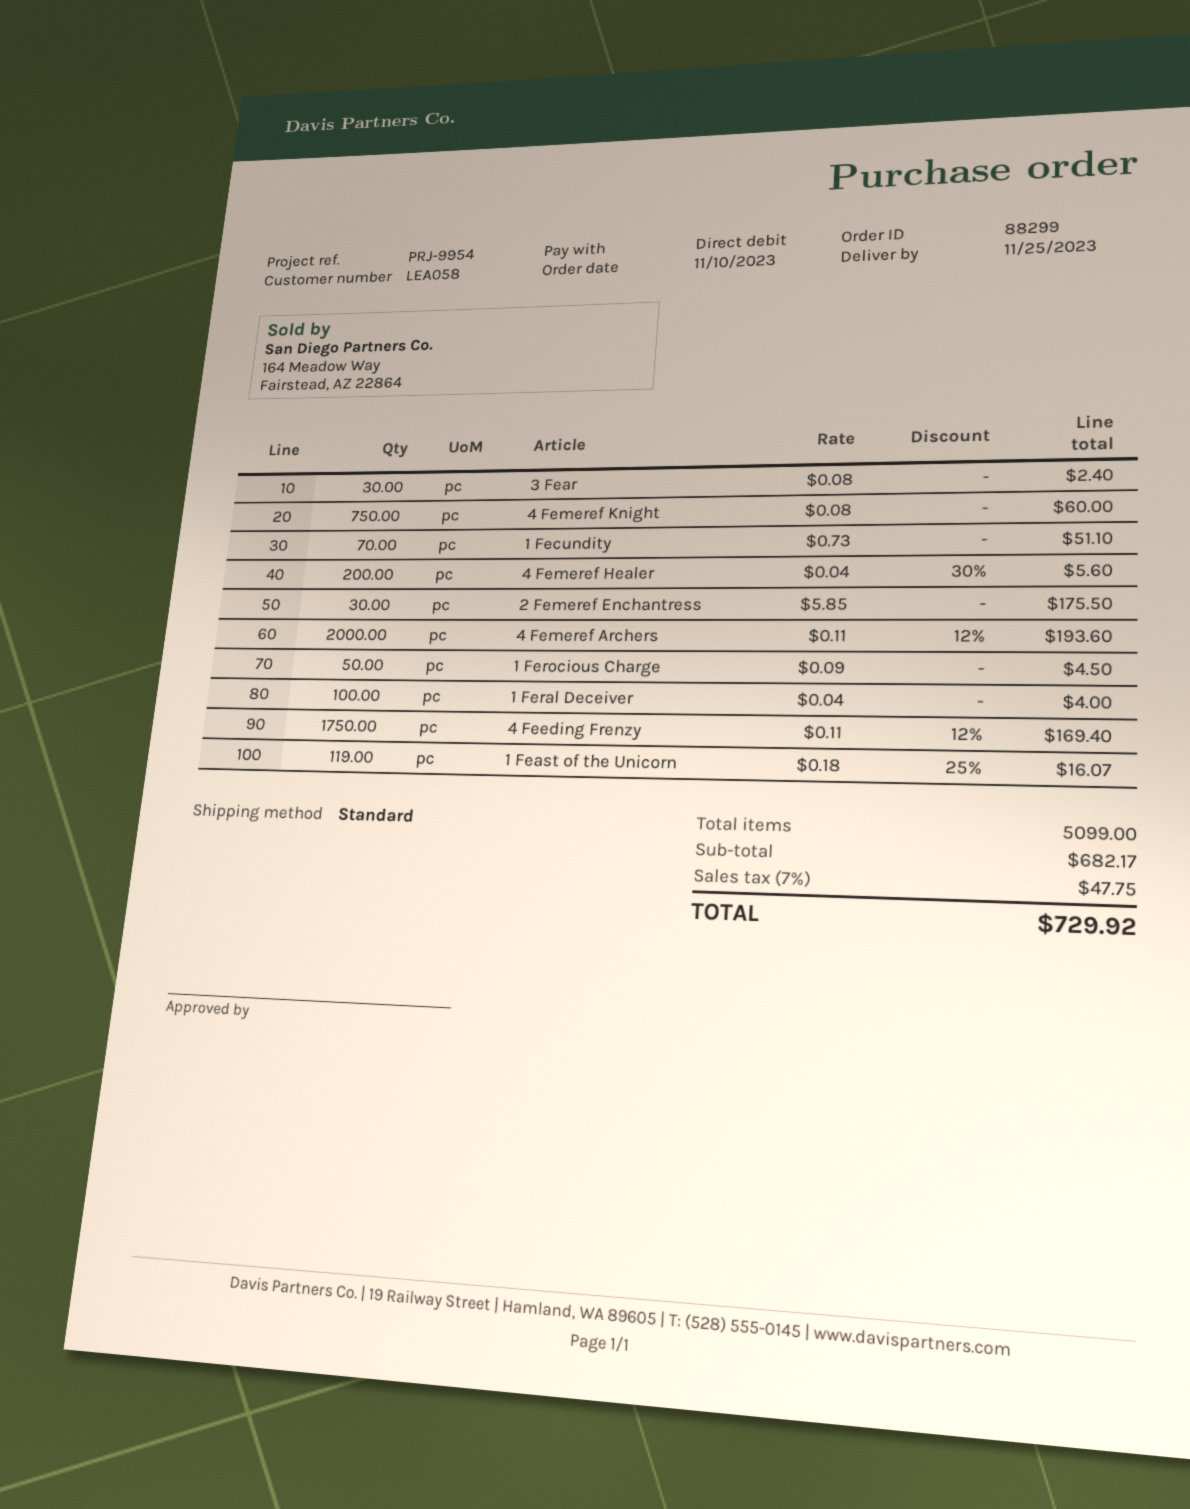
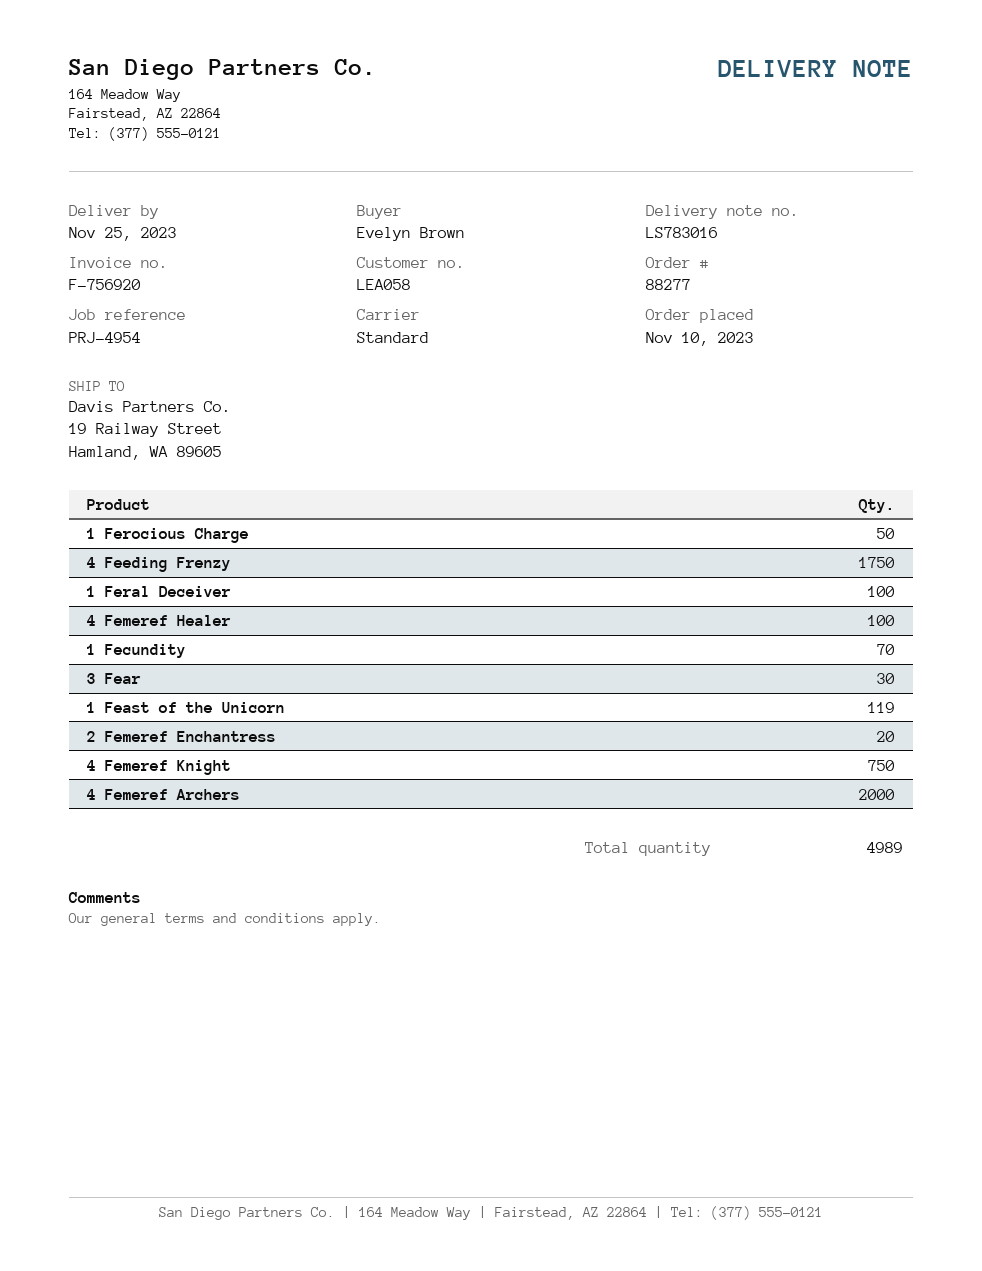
order number: 88299 -> 88277
reference: PRJ-9954 -> PRJ-4954
4 Femeref Healer: 200 -> 100
2 Femeref Enchantress: 30 -> 20
total quantity: 5099 -> 4989

